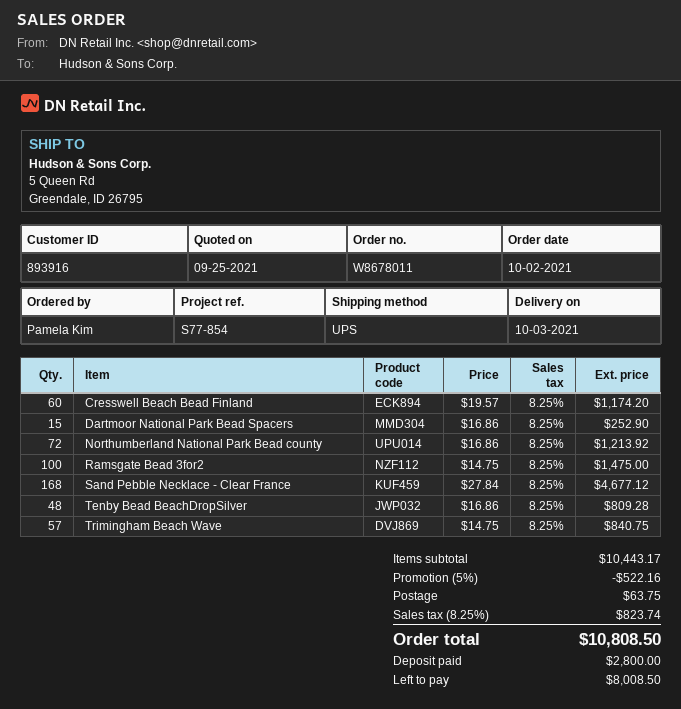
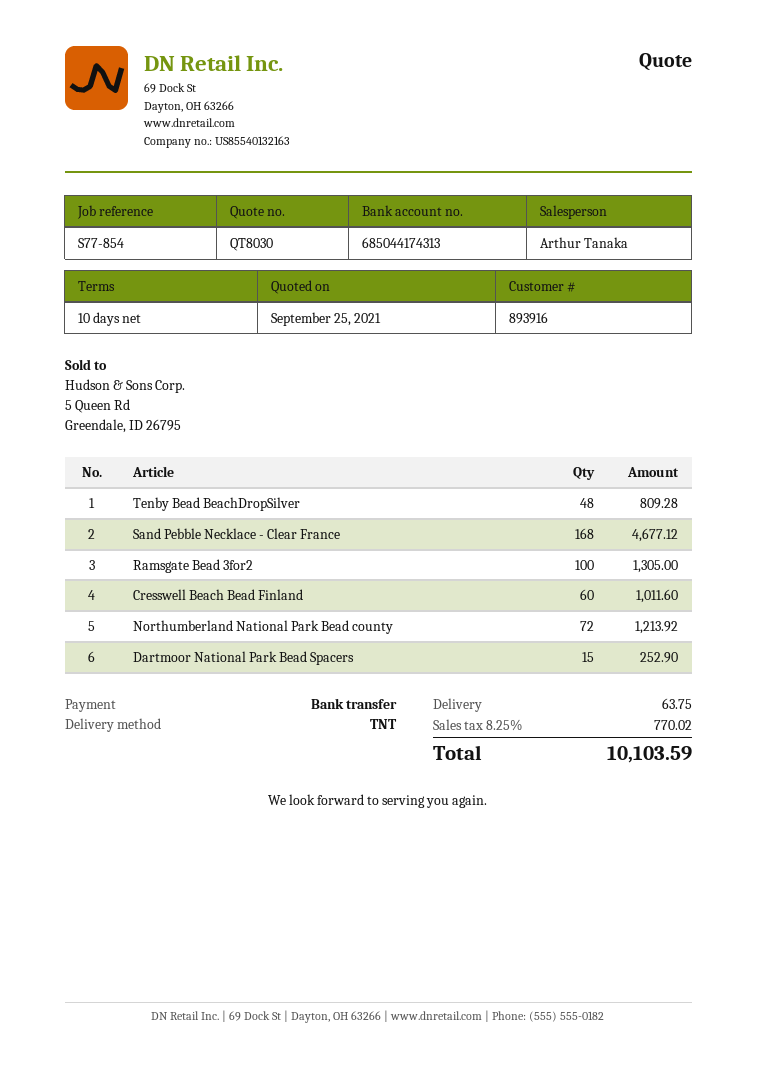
shipping method: UPS -> TNT
Cresswell Beach Bead Finland: 60 for 1174.20 -> 60 for 1011.60
Ramsgate Bead 3for2: 100 for 1475.00 -> 100 for 1305.00
Trimingham Beach Wave: 57 for 840.75 -> none
discount: 5% = 522.16 -> none
tax: 8.25% = 823.74 -> 8.25% = 770.02
total: 10808.50 -> 10103.59

